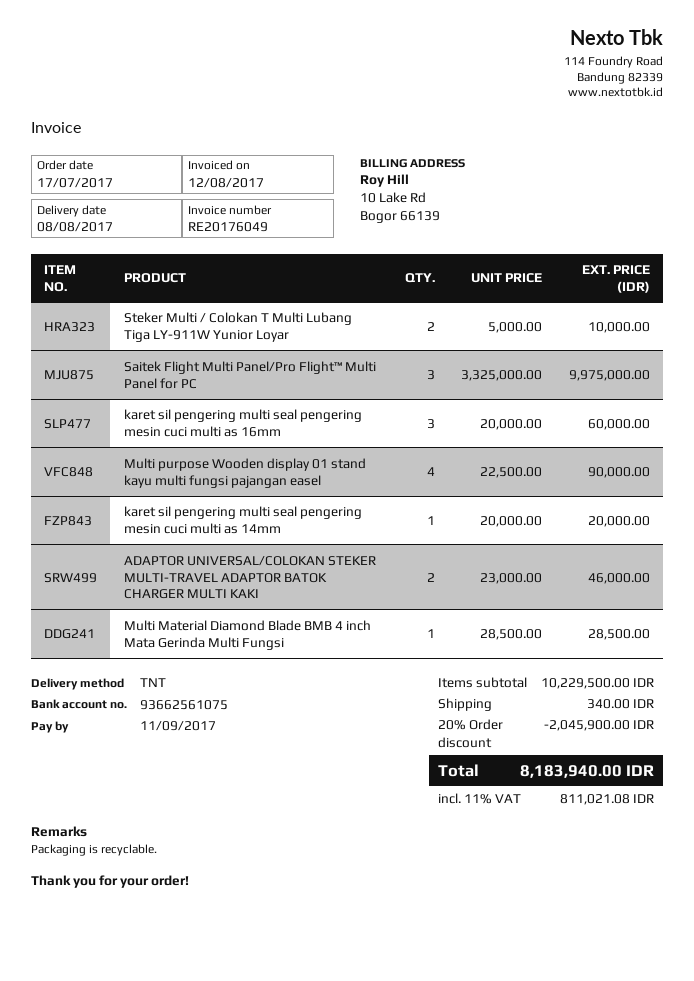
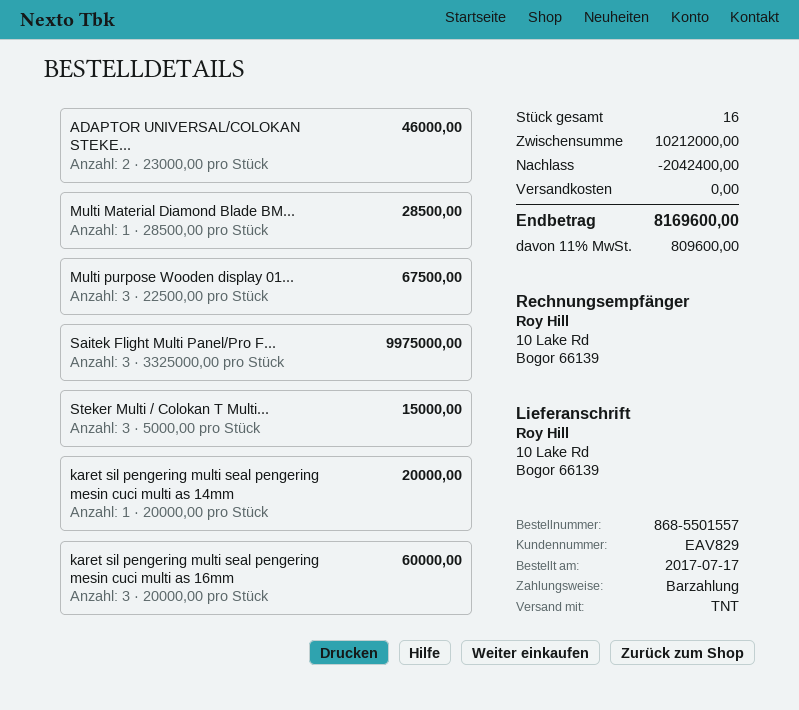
Steker Multi / Colokan T Multi Lubang Tiga LY-911W Yunior Loyar: 2 x 5000.00 = 10000.00 -> 3 x 5000.00 = 15000.00
Multi purpose Wooden display 01 stand kayu multi fungsi pajangan easel: 4 x 22500.00 = 90000.00 -> 3 x 22500.00 = 67500.00
subtotal: 10229500.00 -> 10212000.00
discount: 2045900.00 -> 2042400.00
shipping: 340.00 -> 0.00
tax: 11% = 811021.08 -> 11% = 809600.00
total: 8183940.00 -> 8169600.00

